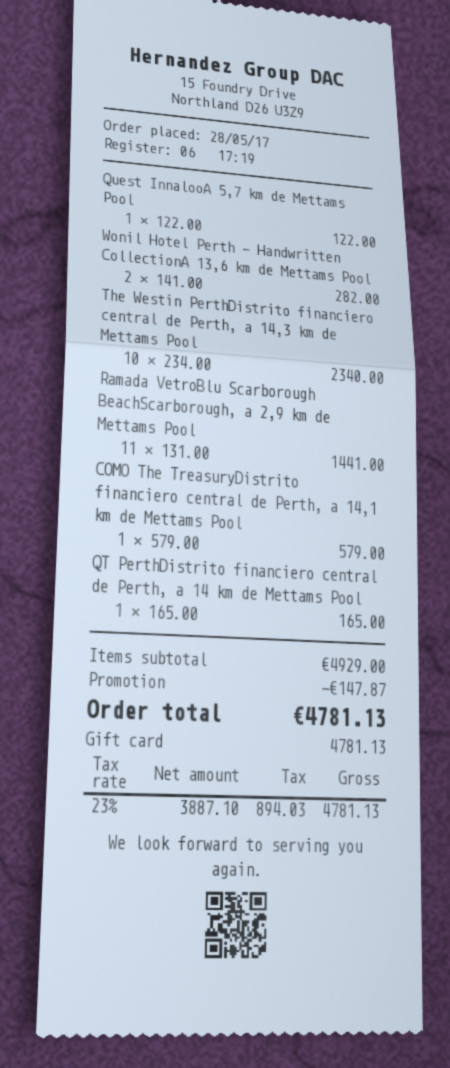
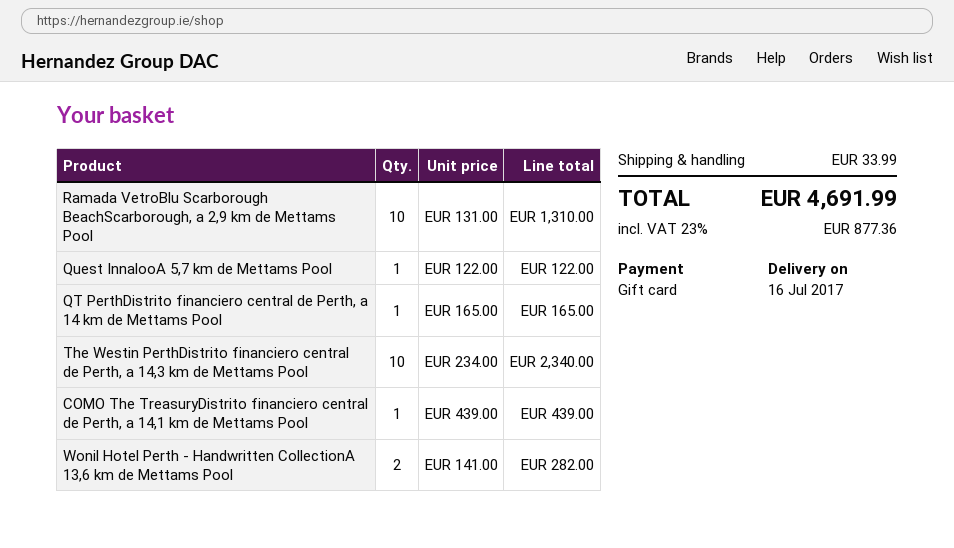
Ramada VetroBlu Scarborough BeachScarborough, a 2,9 km de Mettams Pool: 11 x 131.00 = 1441.00 -> 10 x 131.00 = 1310.00
COMO The TreasuryDistrito financiero central de Perth, a 14,1 km de Mettams Pool: 1 x 579.00 = 579.00 -> 1 x 439.00 = 439.00
discount: 147.87 -> none
shipping: none -> 33.99
tax: 23% = 894.03 -> 23% = 877.36
total: 4781.13 -> 4691.99

